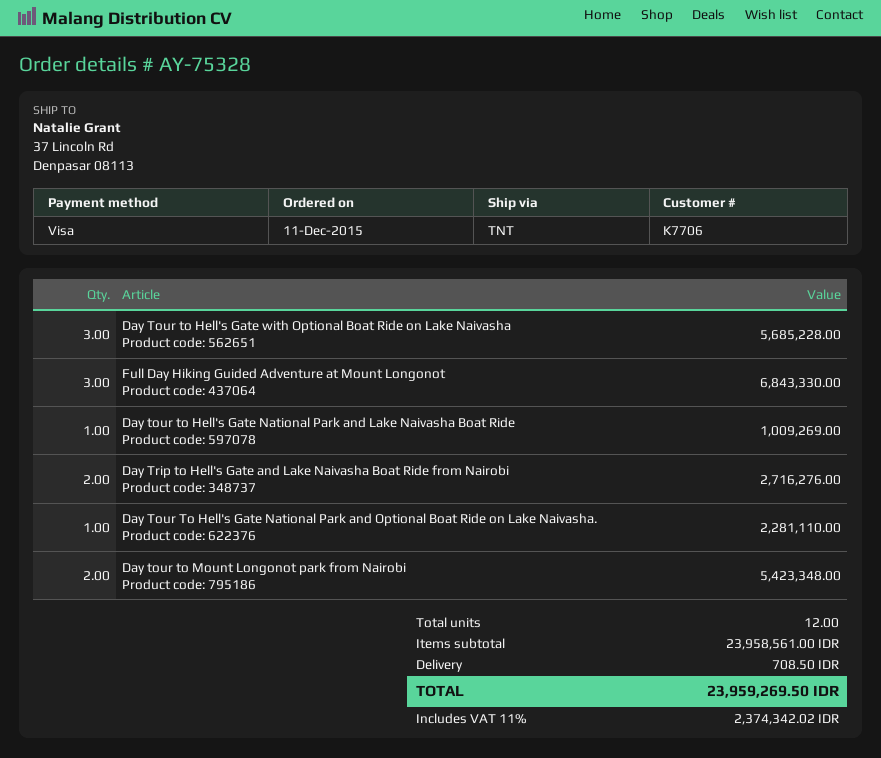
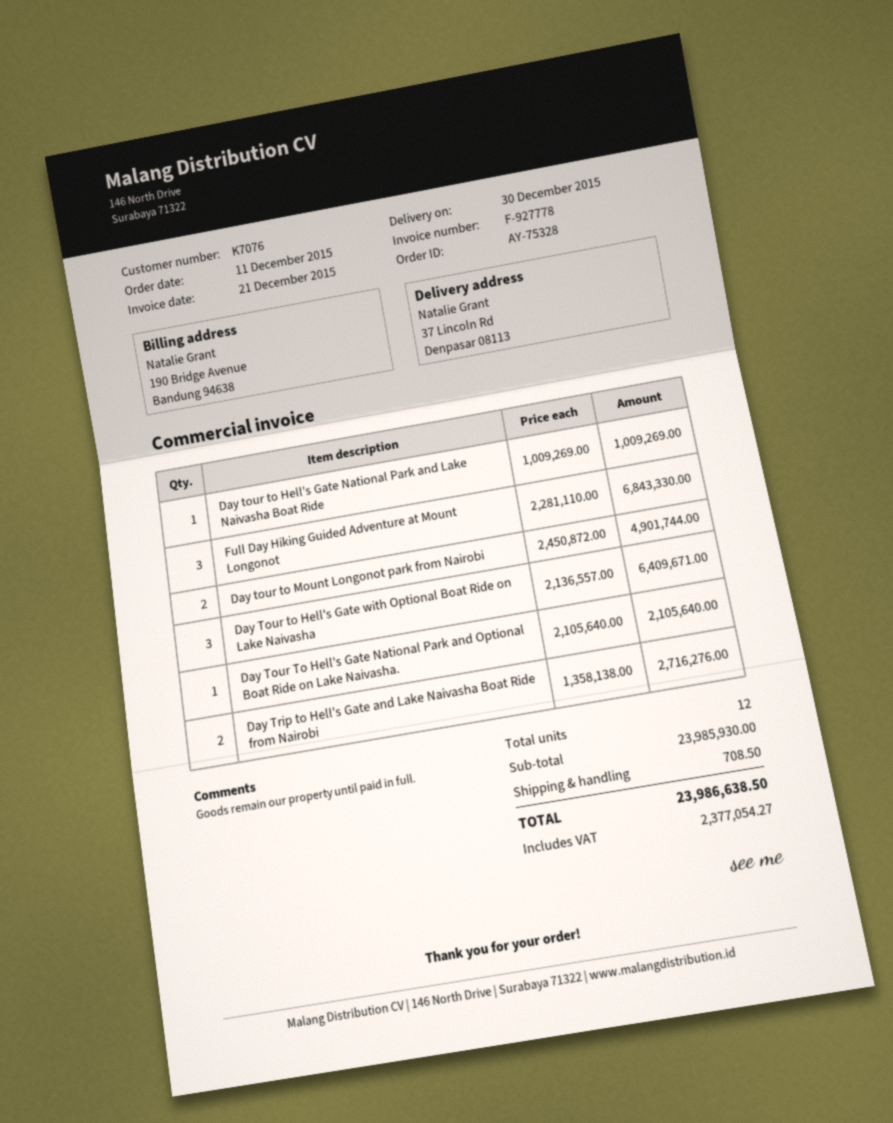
customer number: K7706 -> K7076
Day Tour to Hell's Gate with Optional Boat Ride on Lake Naivasha: 3 for 5685228.00 -> 3 for 6409671.00
Day Tour To Hell's Gate National Park and Optional Boat Ride on Lake Naivasha.: 1 for 2281110.00 -> 1 for 2105640.00
Day tour to Mount Longonot park from Nairobi: 2 for 5423348.00 -> 2 for 4901744.00
subtotal: 23958561.00 -> 23985930.00
tax: 2374342.02 -> 2377054.27
total: 23959269.50 -> 23986638.50

